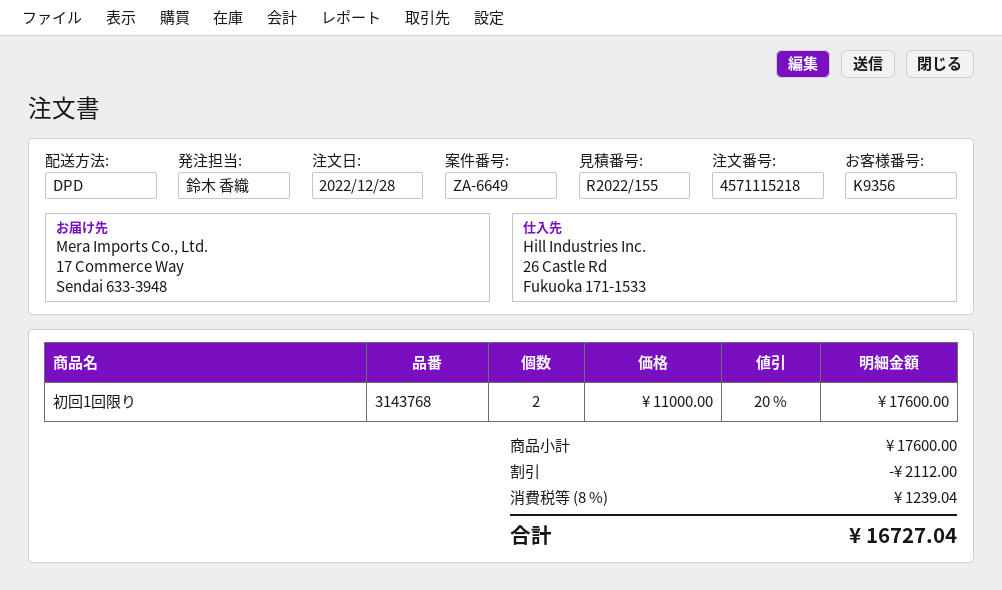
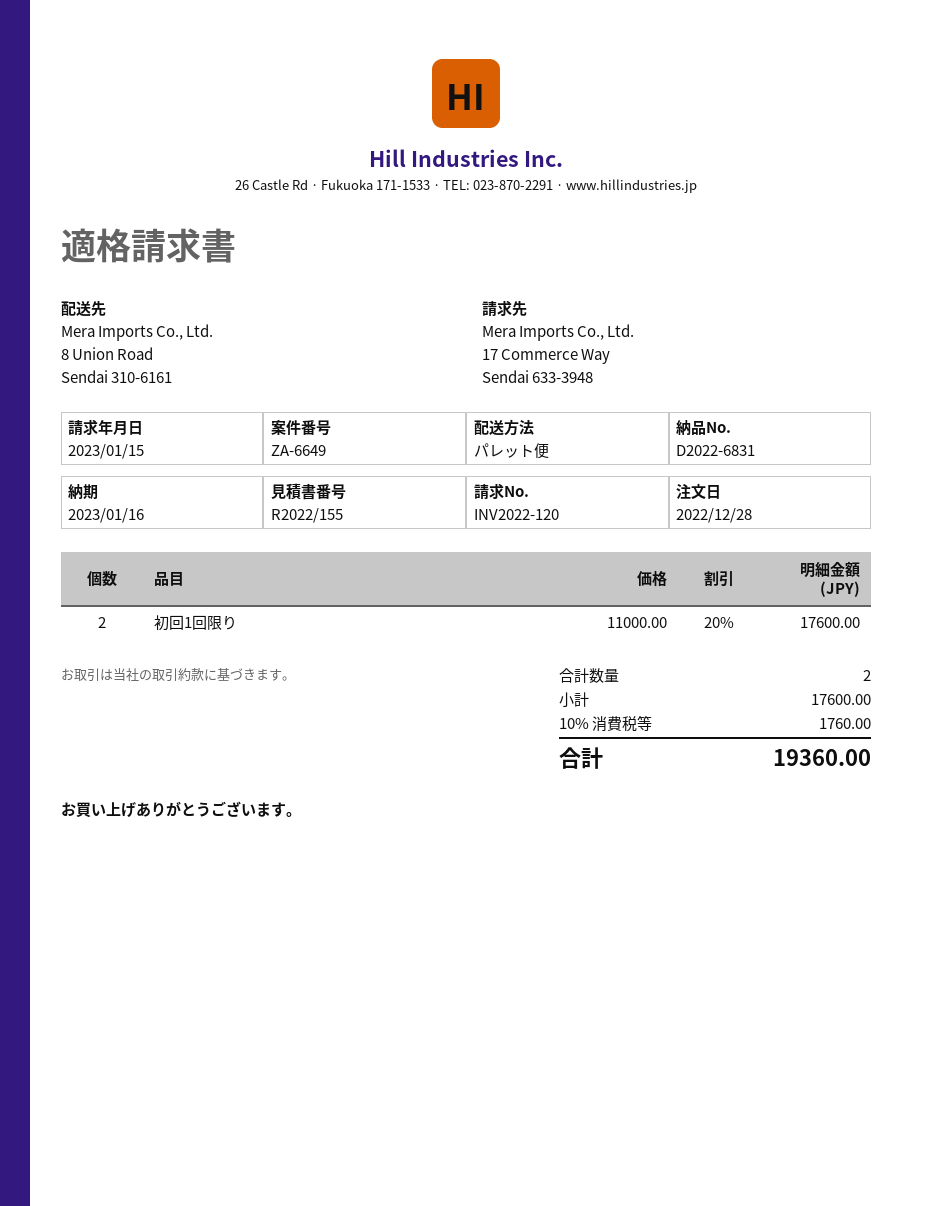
shipping method: DPD -> pallet freight
ship to: 17 Commerce Way, Sendai 633-3948 -> 8 Union Road, Sendai 310-6161
discount: 2112.00 -> none
tax: 8% = 1239.04 -> 10% = 1760.00
total: 16727.04 -> 19360.00

